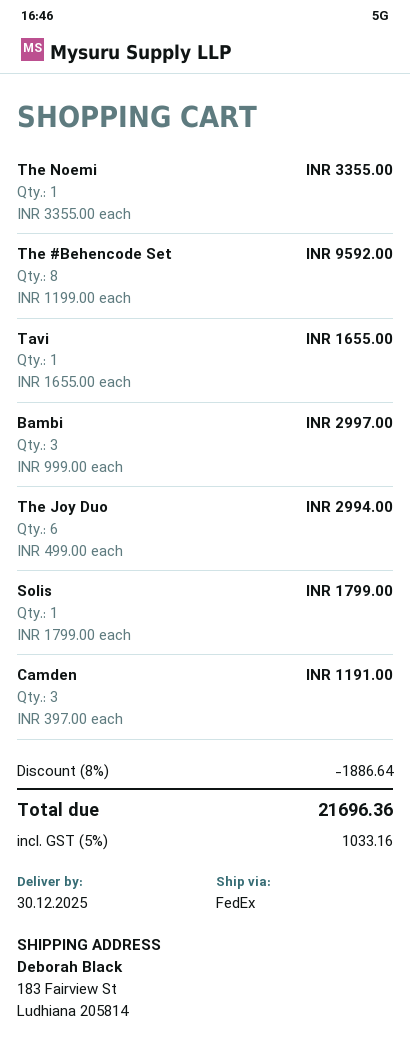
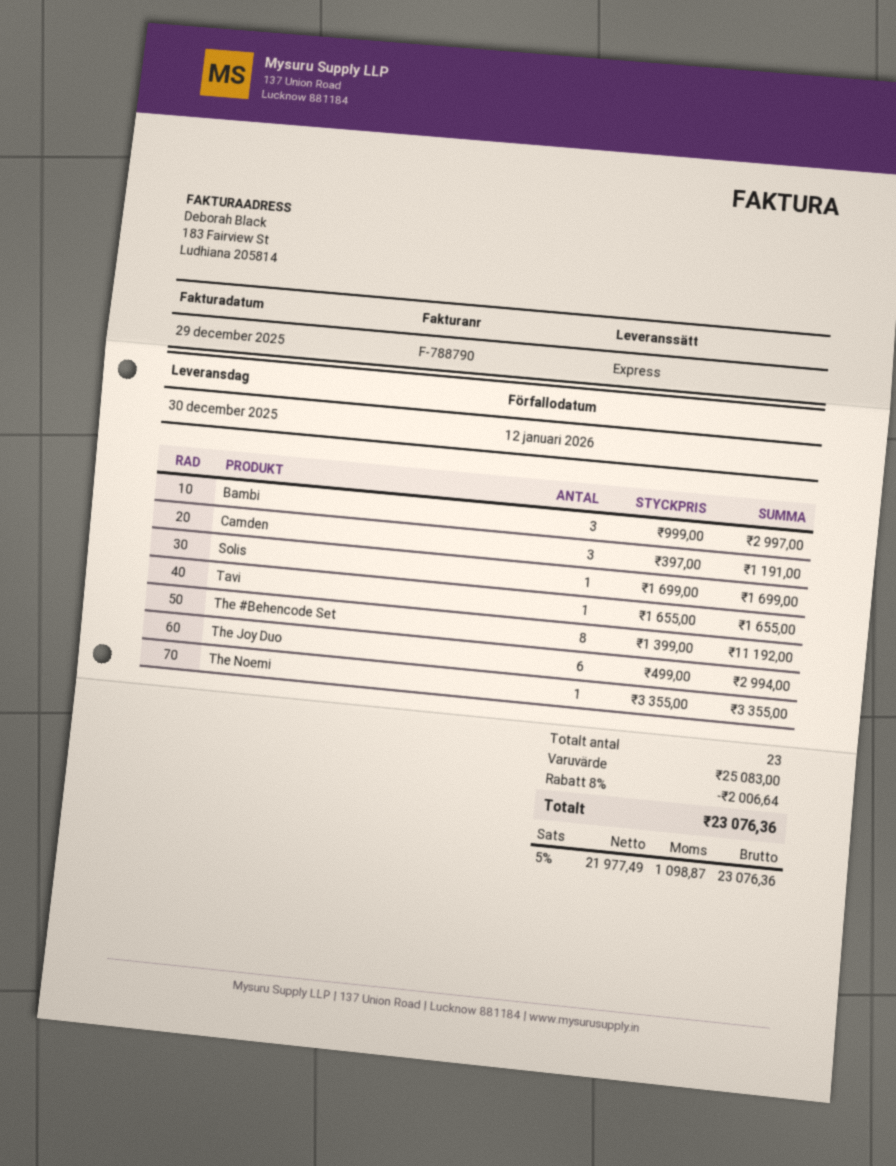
shipping method: FedEx -> express
The #Behencode Set: 8 x 1199.00 = 9592.00 -> 8 x 1399.00 = 11192.00
Solis: 1 x 1799.00 = 1799.00 -> 1 x 1699.00 = 1699.00
discount: 8% = 1886.64 -> 8% = 2006.64
tax: 5% = 1033.16 -> 5% = 1098.87
total: 21696.36 -> 23076.36

